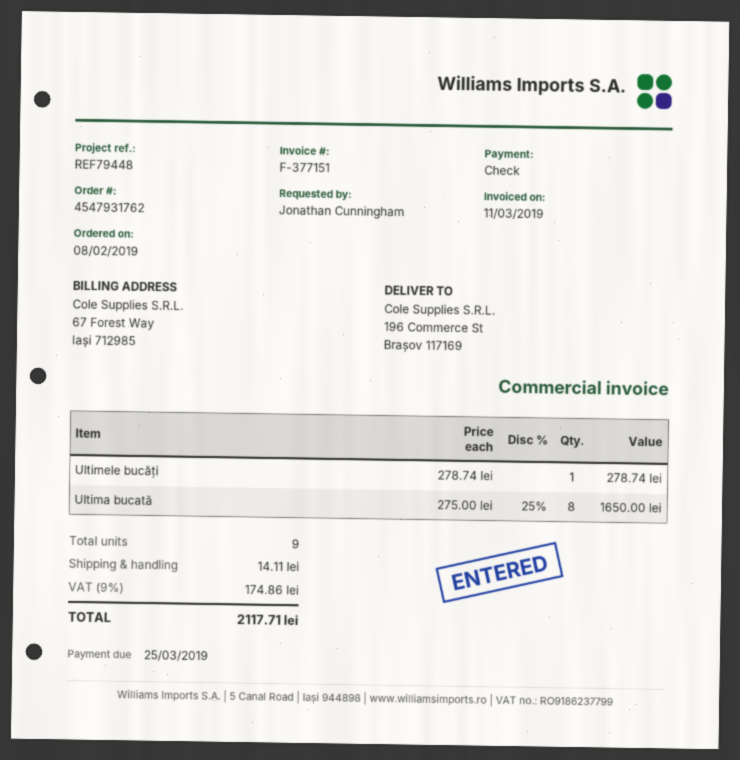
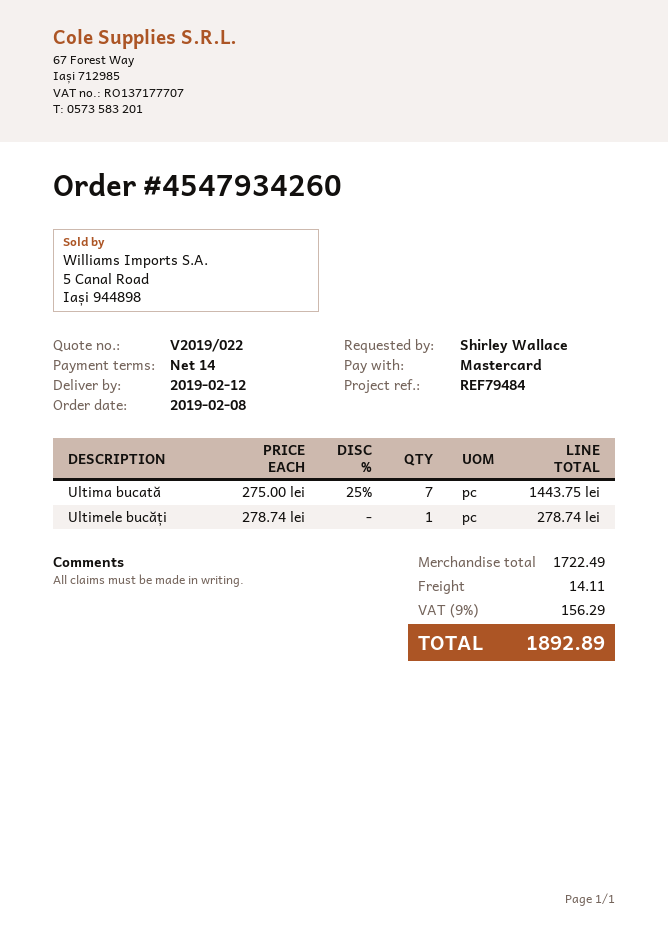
order number: 4547931762 -> 4547934260
reference: REF79448 -> REF79484
ordered by: Jonathan Cunningham -> Shirley Wallace
payment method: cheque -> Mastercard
Ultima bucată: 8 x 275.00 - 25% = 1650.00 -> 7 x 275.00 - 25% = 1443.75
tax: 9% = 174.86 -> 9% = 156.29
total: 2117.71 -> 1892.89

